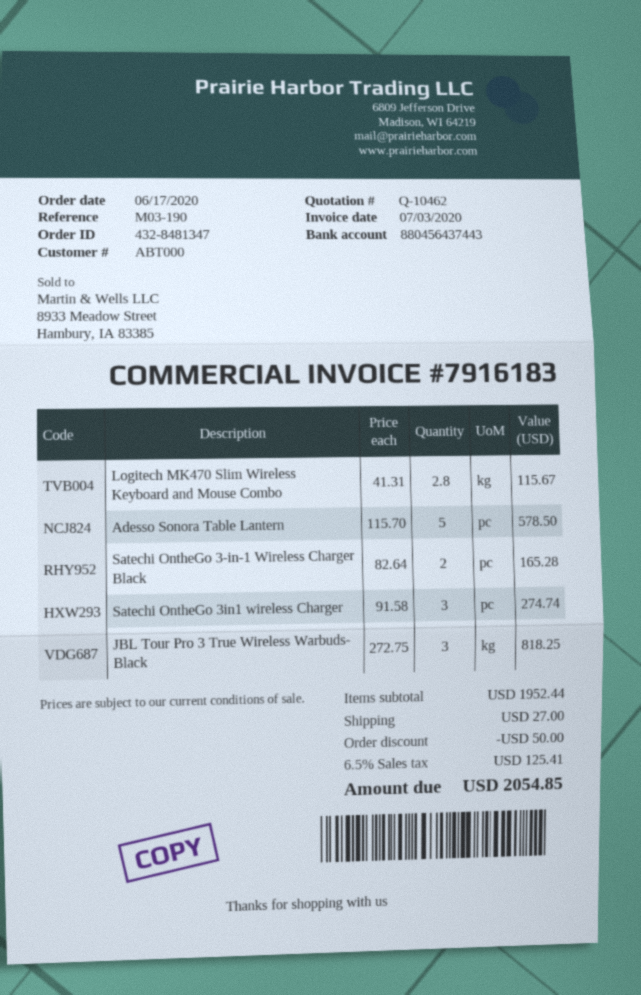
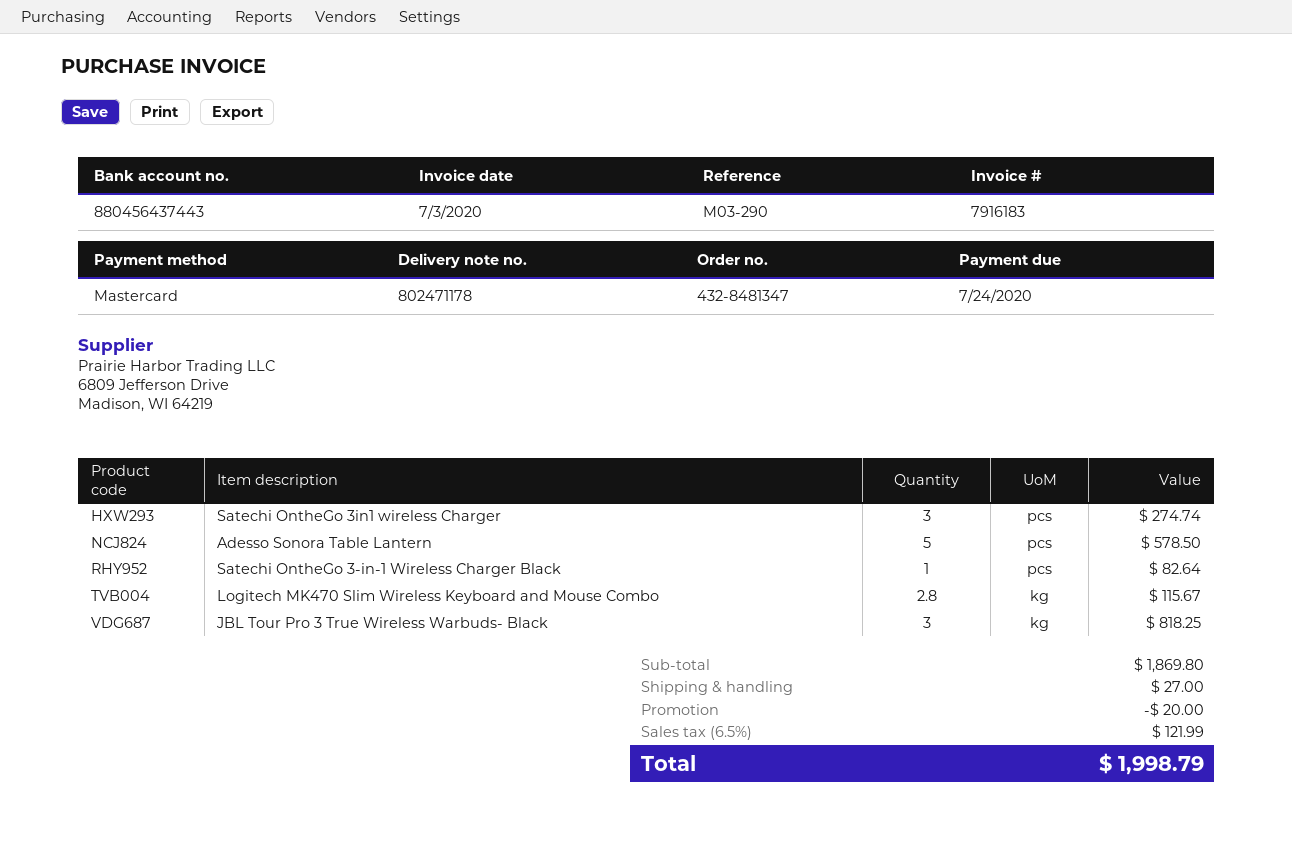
reference: M03-190 -> M03-290
Satechi OntheGo 3-in-1 Wireless Charger Black: 2 for 165.28 -> 1 for 82.64
subtotal: 1952.44 -> 1869.80
discount: 50.00 -> 20.00
tax: 6.5% = 125.41 -> 6.5% = 121.99
total: 2054.85 -> 1998.79

